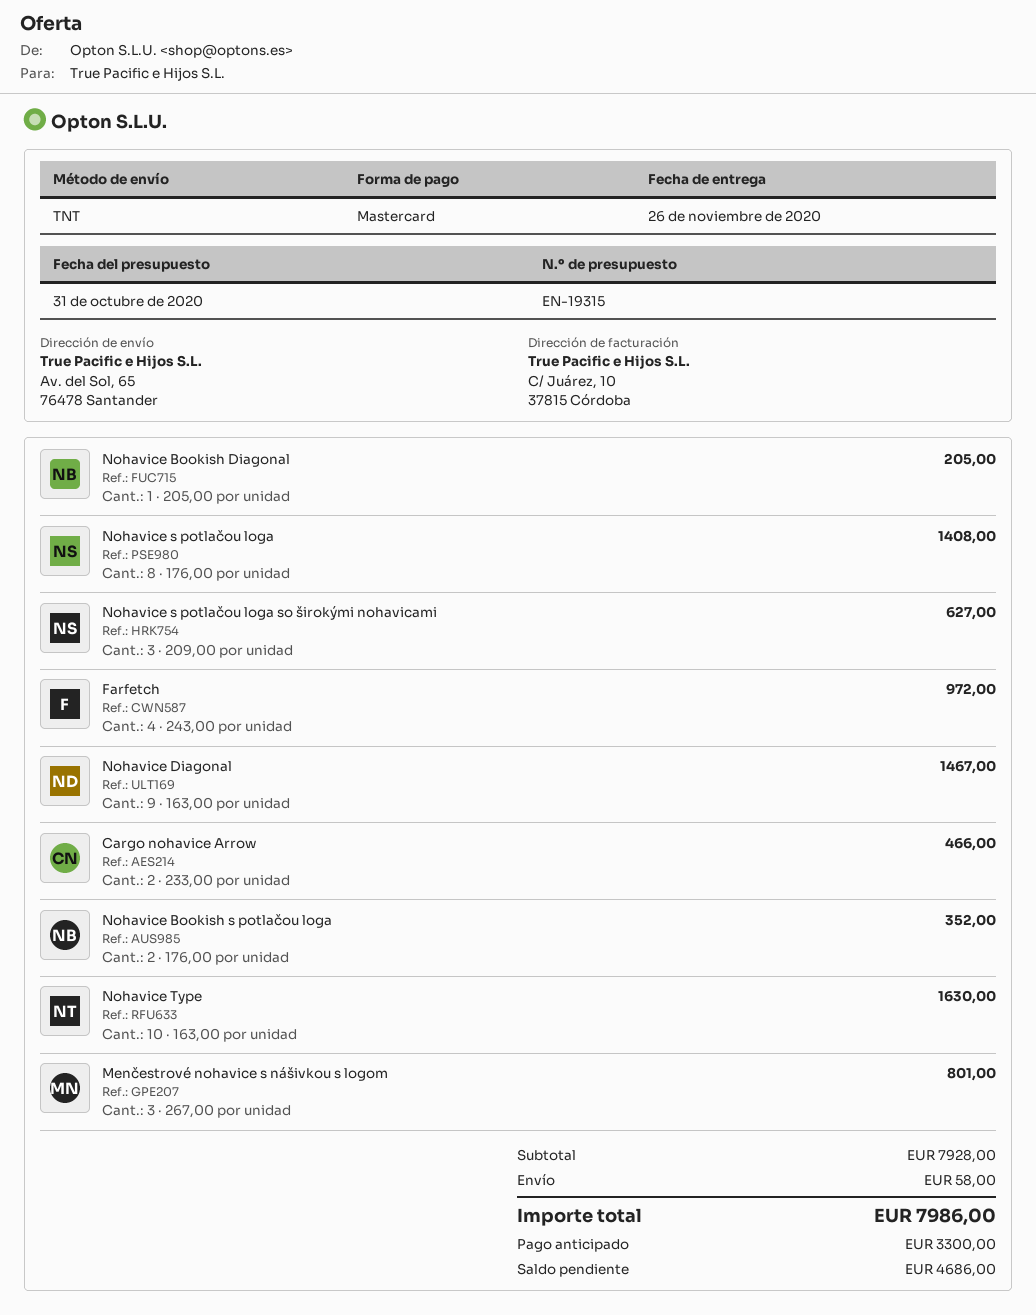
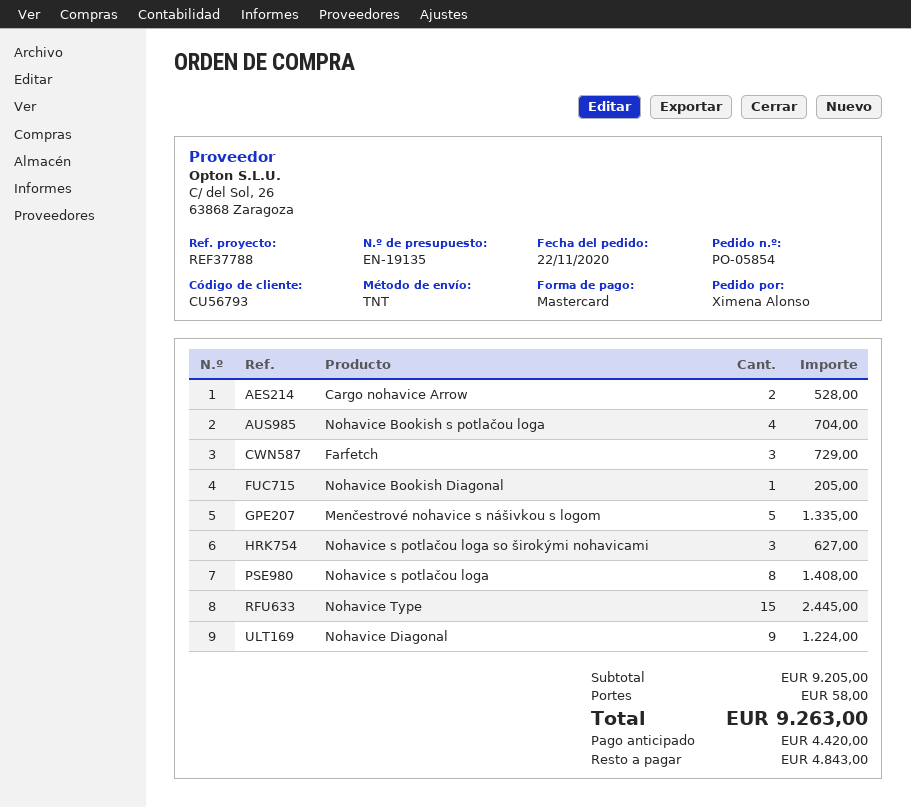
quote number: EN-19315 -> EN-19135
Farfetch: 4 for 972.00 -> 3 for 729.00
Nohavice Diagonal: 9 for 1467.00 -> 9 for 1224.00
Cargo nohavice Arrow: 2 for 466.00 -> 2 for 528.00
Nohavice Bookish s potlačou loga: 2 for 352.00 -> 4 for 704.00
Nohavice Type: 10 for 1630.00 -> 15 for 2445.00
Menčestrové nohavice s nášivkou s logom: 3 for 801.00 -> 5 for 1335.00
subtotal: 7928.00 -> 9205.00
total: 7986.00 -> 9263.00
deposit: 3300.00 -> 4420.00
balance: 4686.00 -> 4843.00

